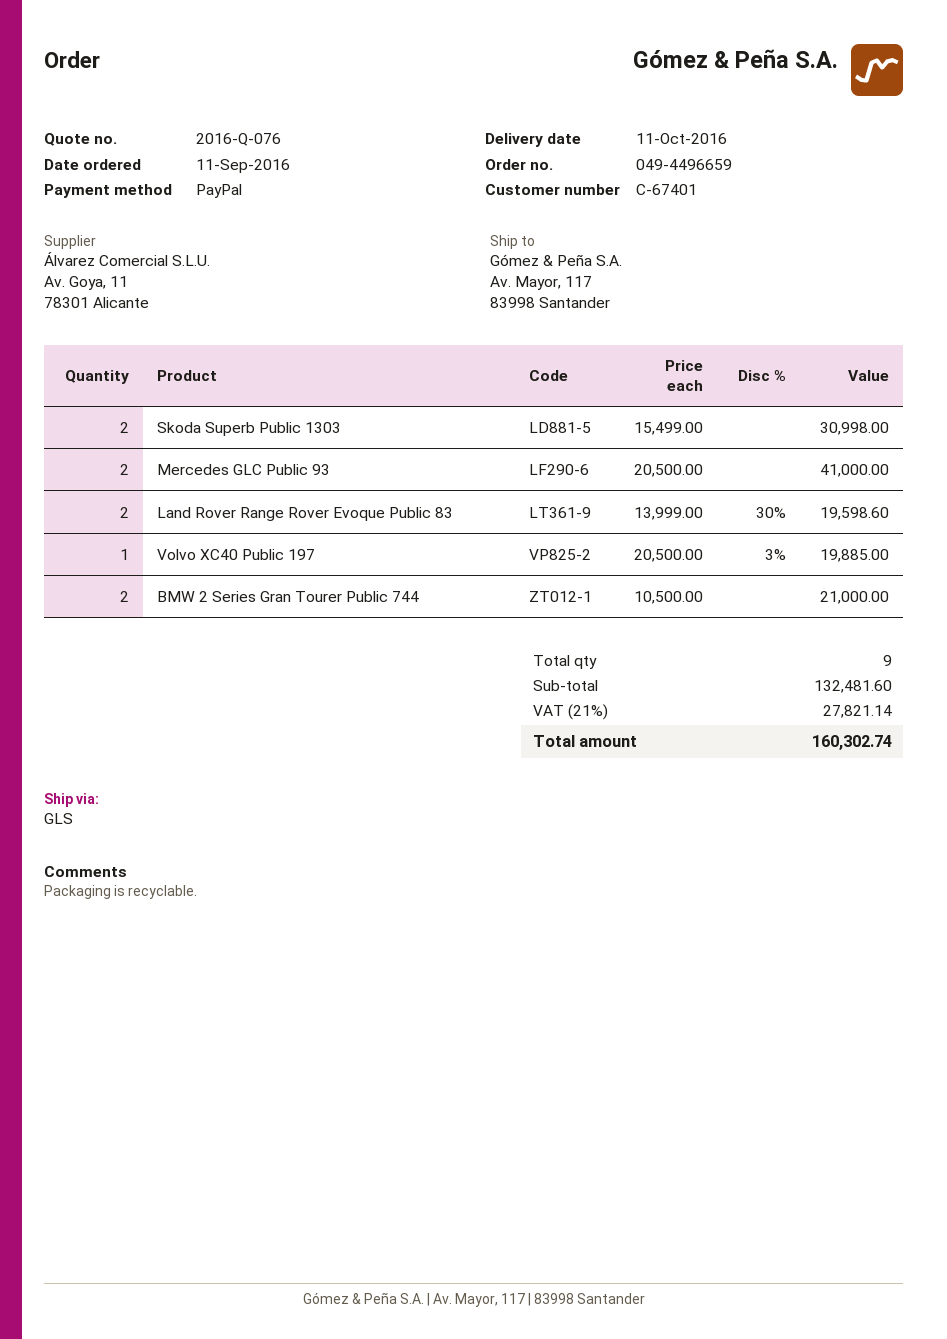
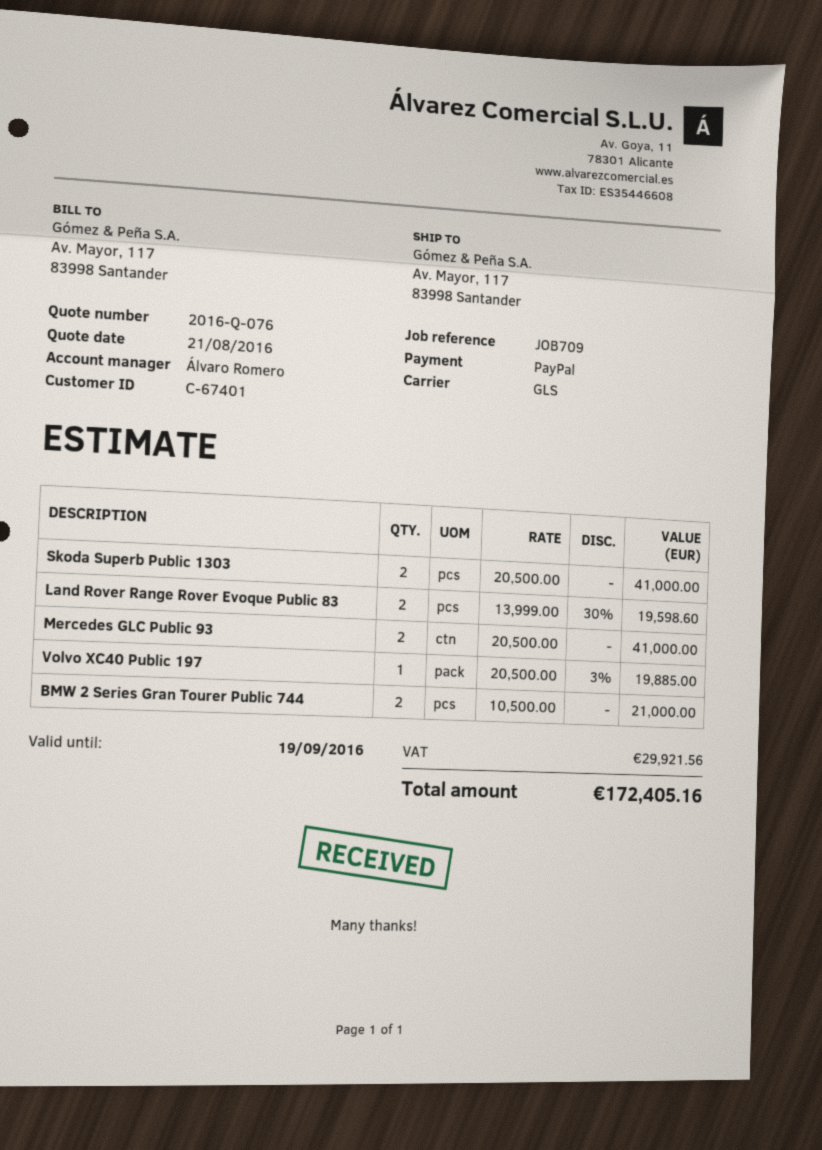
Skoda Superb Public 1303: 2 x 15499.00 = 30998.00 -> 2 x 20500.00 = 41000.00
tax: 27821.14 -> 29921.56
total: 160302.74 -> 172405.16

